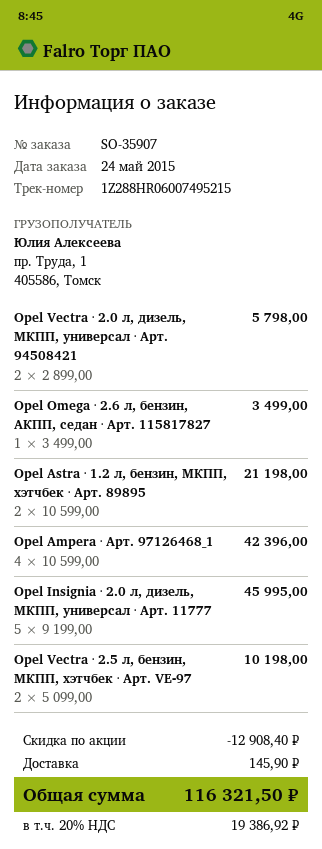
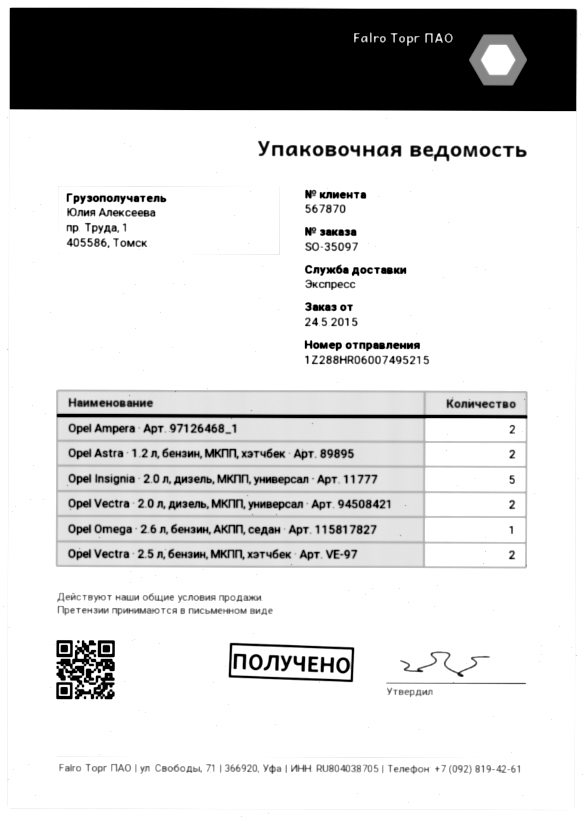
order number: SO-35907 -> SO-35097
Opel Ampera · Арт. 97126468_1: 4 -> 2

